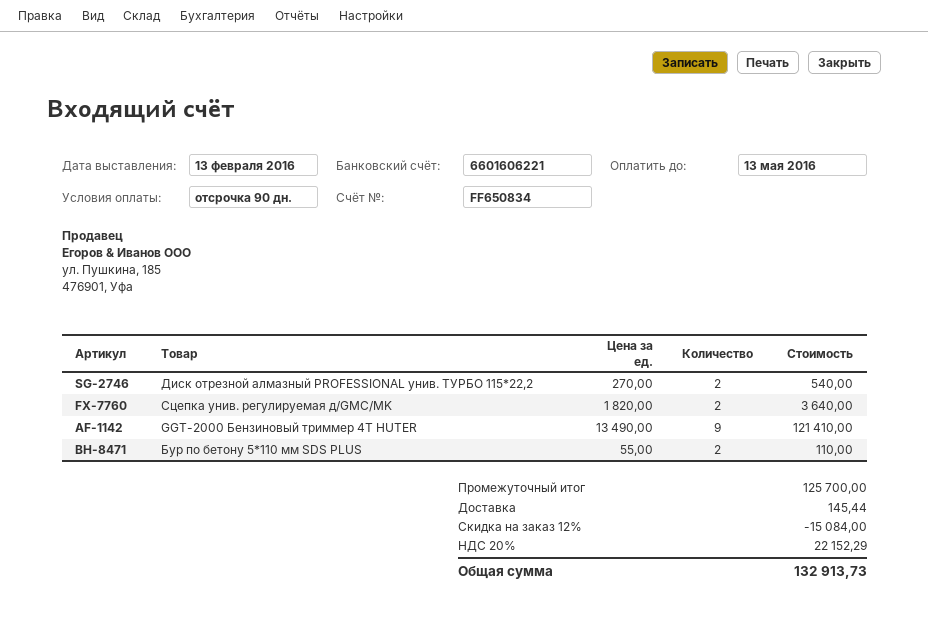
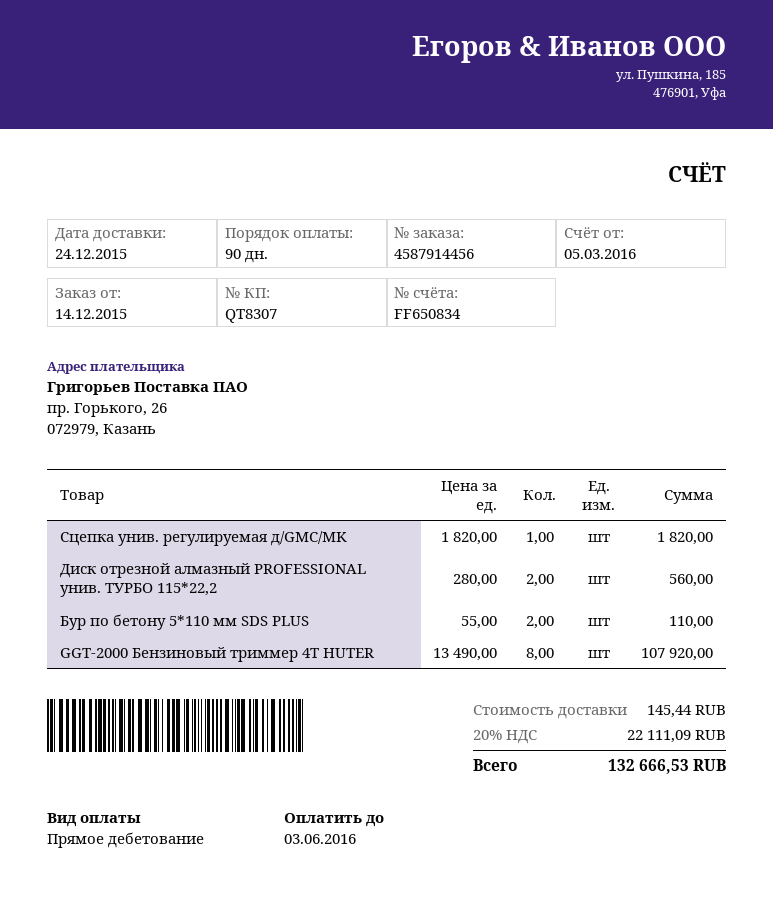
invoice date: 2016-02-13 -> 2016-03-05
due date: 2016-05-13 -> 2016-06-03
Диск отрезной алмазный PROFESSIONAL унив. ТУРБО 115*22,2: 2 x 270.00 = 540.00 -> 2 x 280.00 = 560.00
Сцепка унив. регулируемая д/GMC/MK: 2 x 1820.00 = 3640.00 -> 1 x 1820.00 = 1820.00
GGT-2000 Бензиновый триммер 4Т HUTER: 9 x 13490.00 = 121410.00 -> 8 x 13490.00 = 107920.00
discount: 12% = 15084.00 -> none
tax: 20% = 22152.29 -> 20% = 22111.09
total: 132913.73 -> 132666.53

